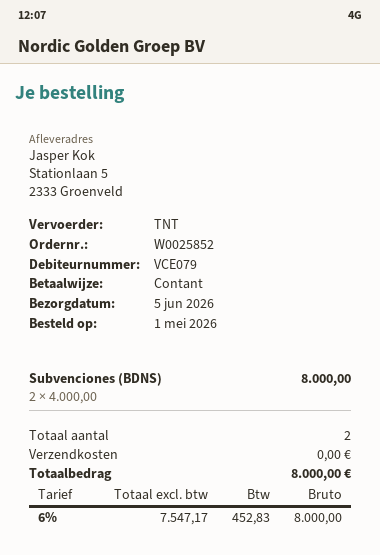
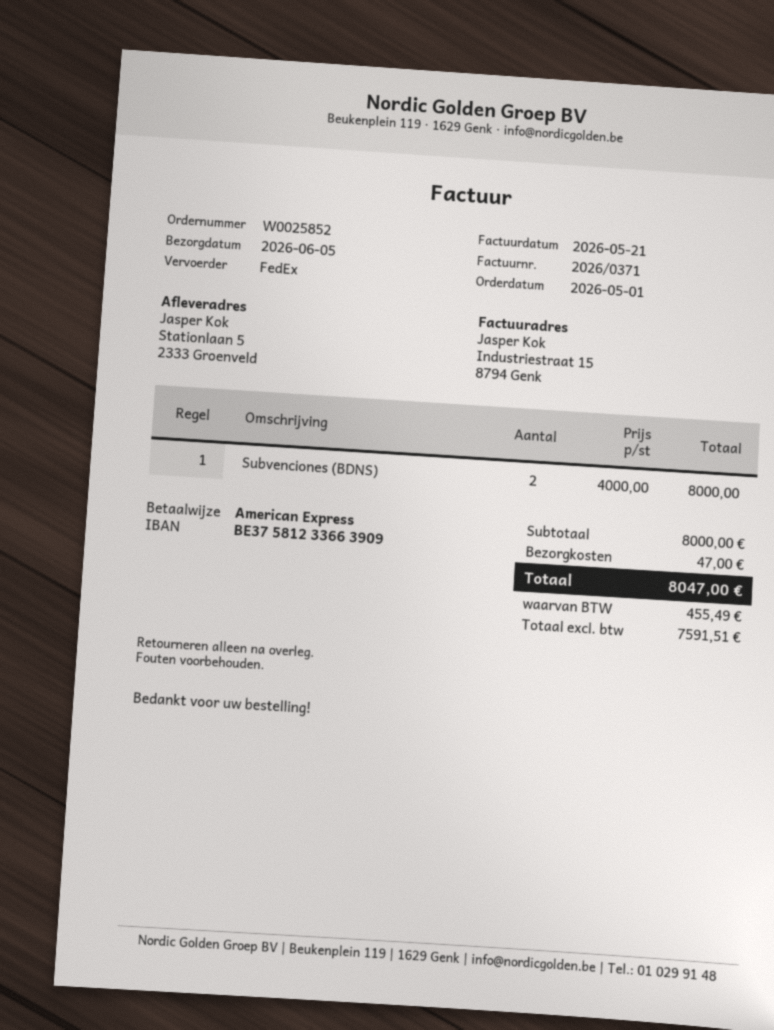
payment method: cash -> American Express
shipping method: TNT -> FedEx
shipping: 0.00 -> 47.00
net: 7547.17 -> 7591.51
tax: 452.83 -> 455.49
total: 8000.00 -> 8047.00

